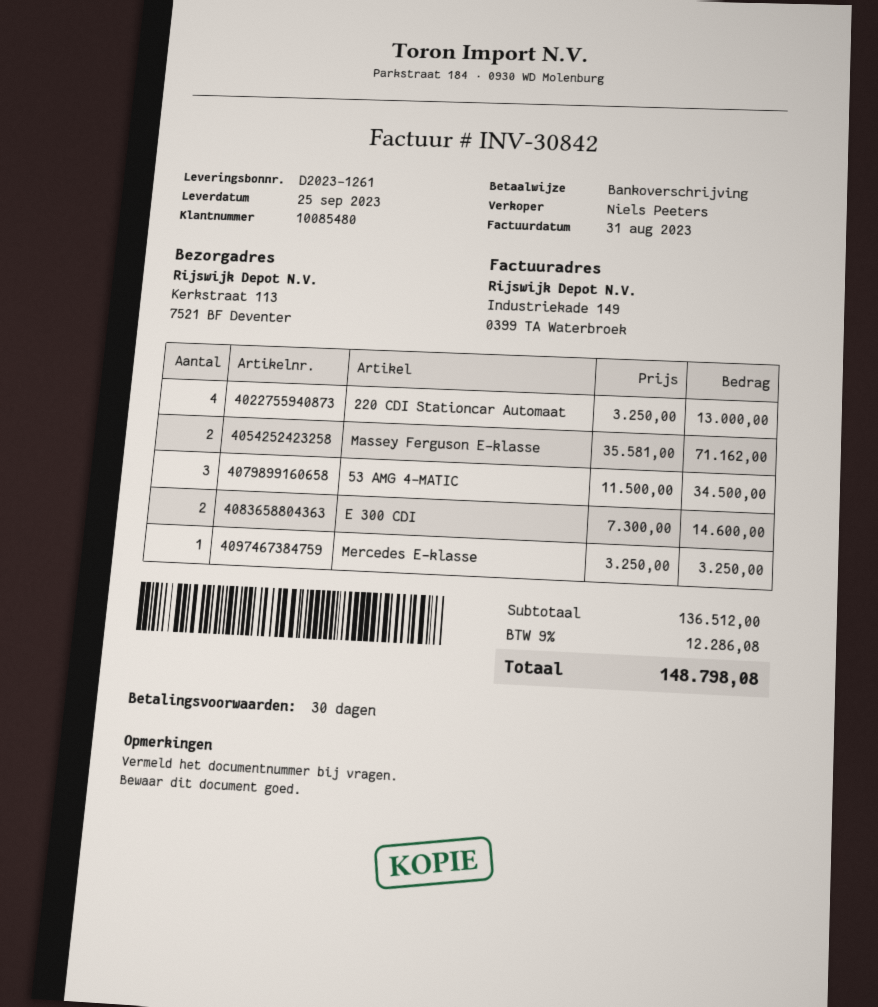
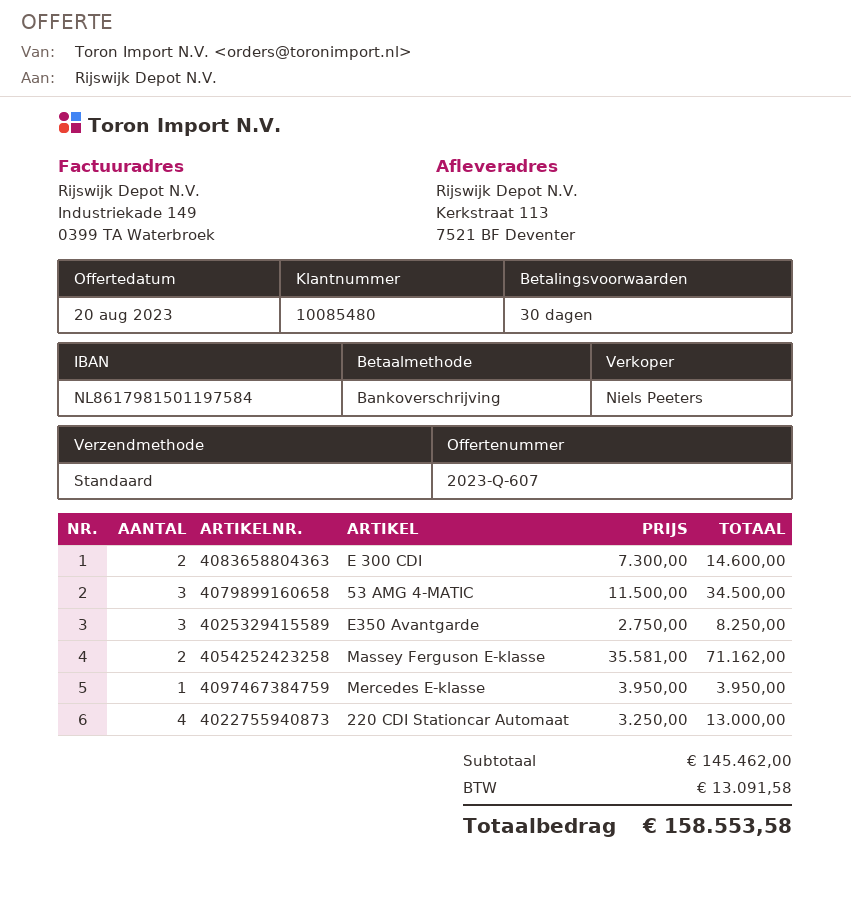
Mercedes E‑klasse: 1 x 3250.00 = 3250.00 -> 1 x 3950.00 = 3950.00
E350 Avantgarde: none -> 3 x 2750.00 = 8250.00
subtotal: 136512.00 -> 145462.00
tax: 12286.08 -> 13091.58
total: 148798.08 -> 158553.58

